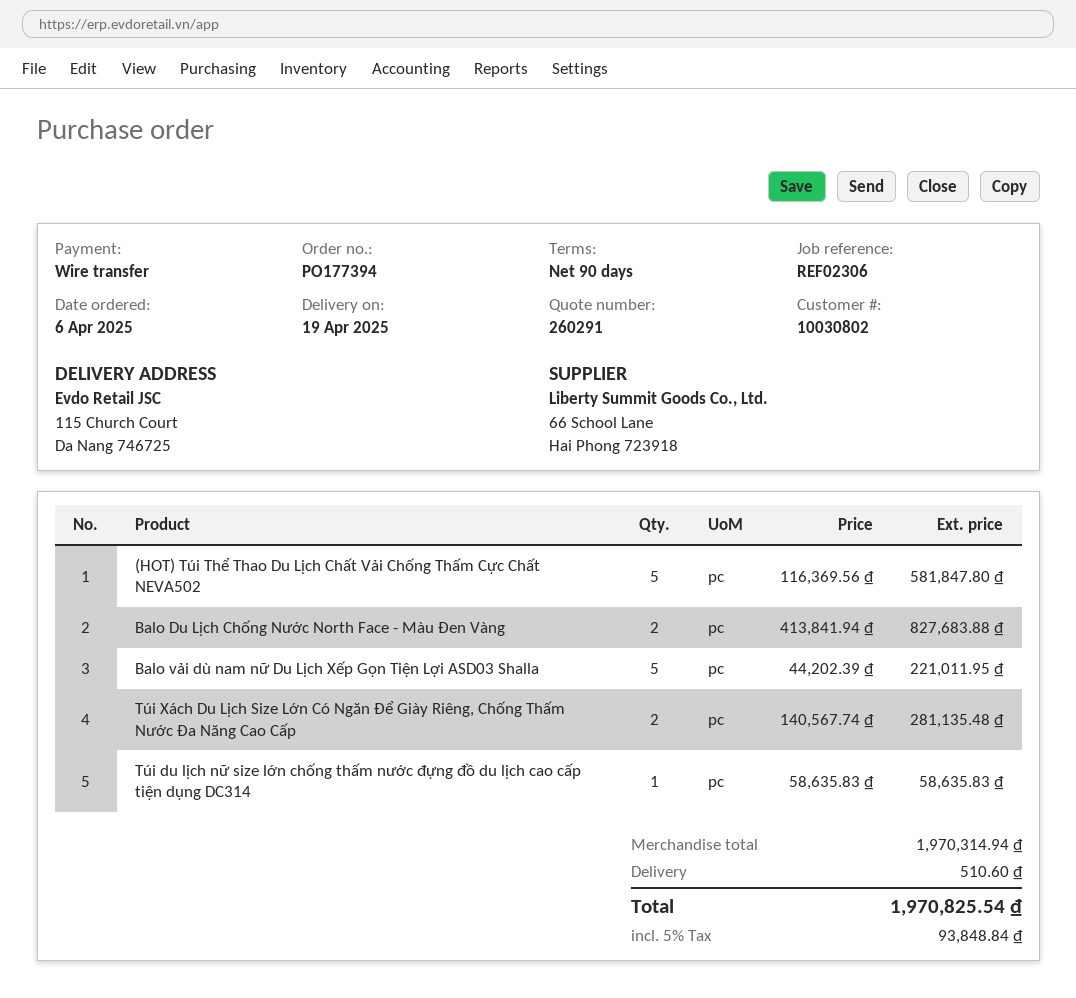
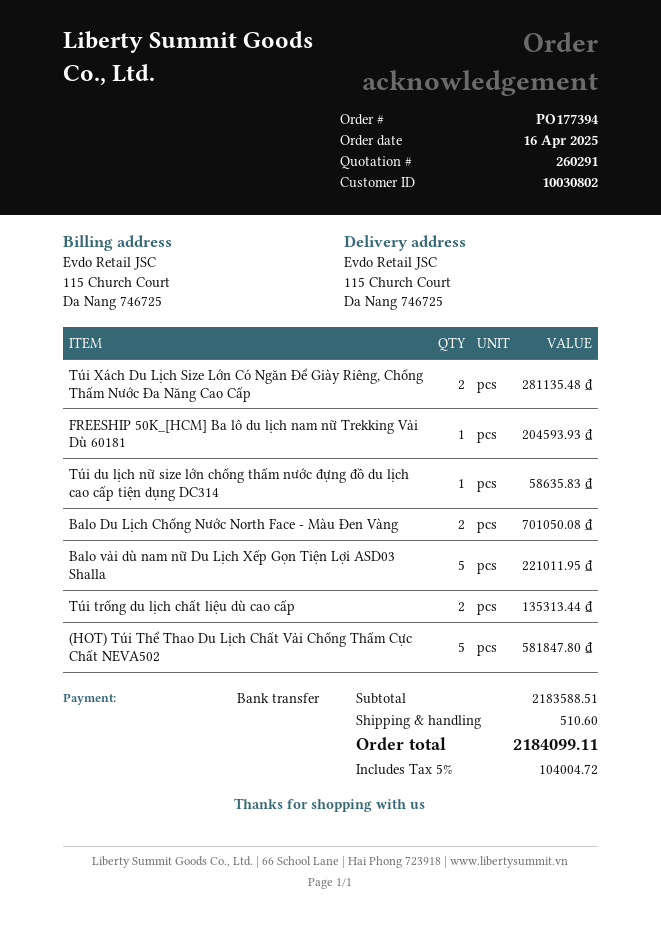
order date: 2025-04-06 -> 2025-04-16
Balo Du Lịch Chống Nước North Face - Màu Đen Vàng: 2 for 827683.88 -> 2 for 701050.08
FREESHIP 50K_[HCM] Ba lô du lịch nam nữ Trekking Vải Dù 60181: none -> 1 for 204593.93
Túi trống du lịch chất liệu dù cao cấp: none -> 2 for 135313.44
subtotal: 1970314.94 -> 2183588.51
tax: 5% = 93848.84 -> 5% = 104004.72
total: 1970825.54 -> 2184099.11

